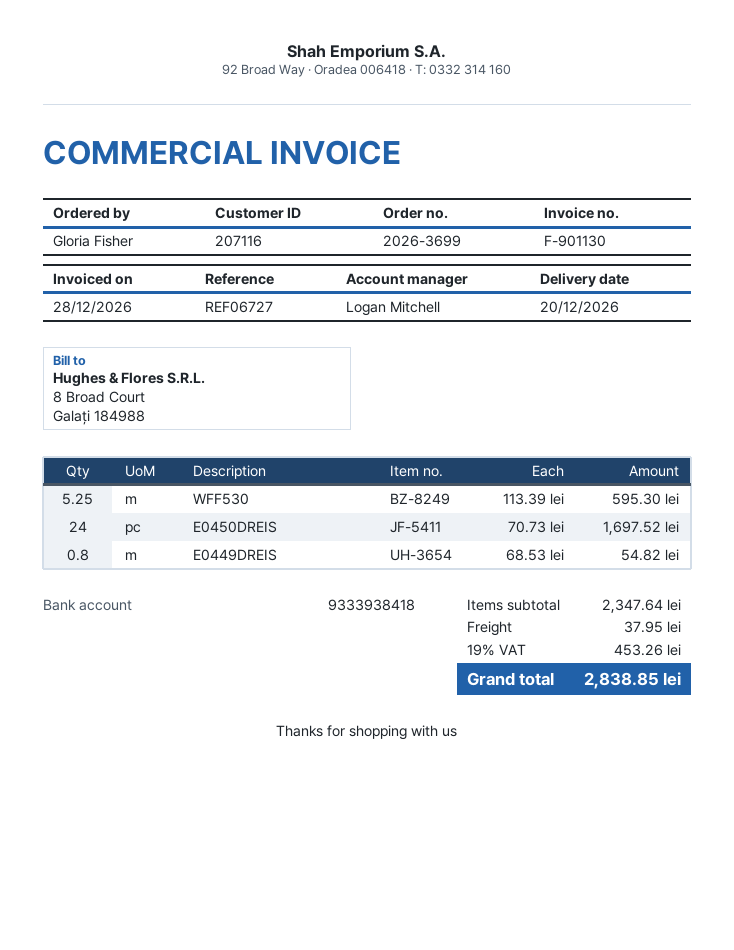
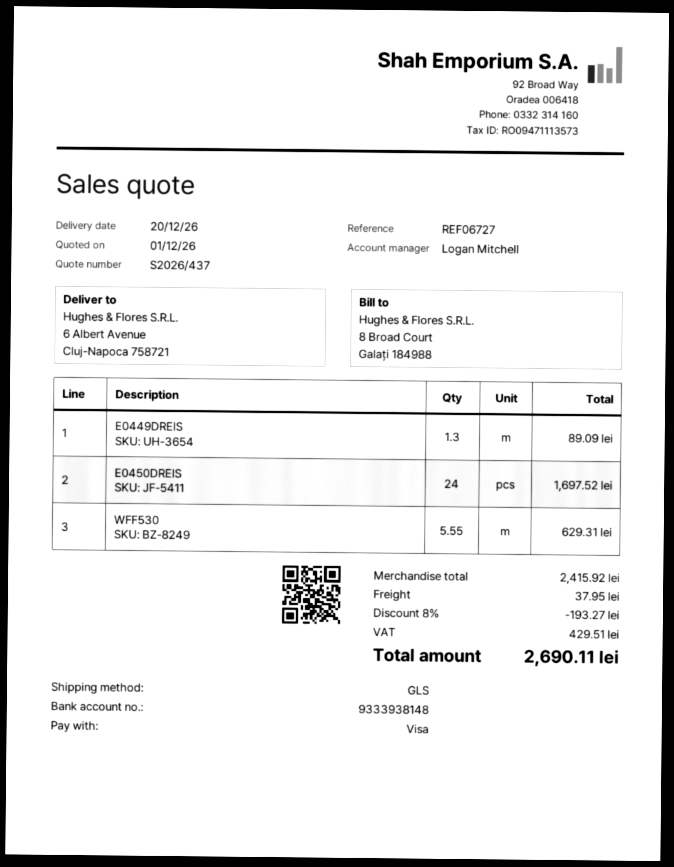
bank account: 9333938418 -> 9333938148
WFF530: 5.25 for 595.30 -> 5.55 for 629.31
E0449DREIS: 0.8 for 54.82 -> 1.3 for 89.09
subtotal: 2347.64 -> 2415.92
discount: none -> 8% = 193.27
tax: 453.26 -> 429.51
total: 2838.85 -> 2690.11

